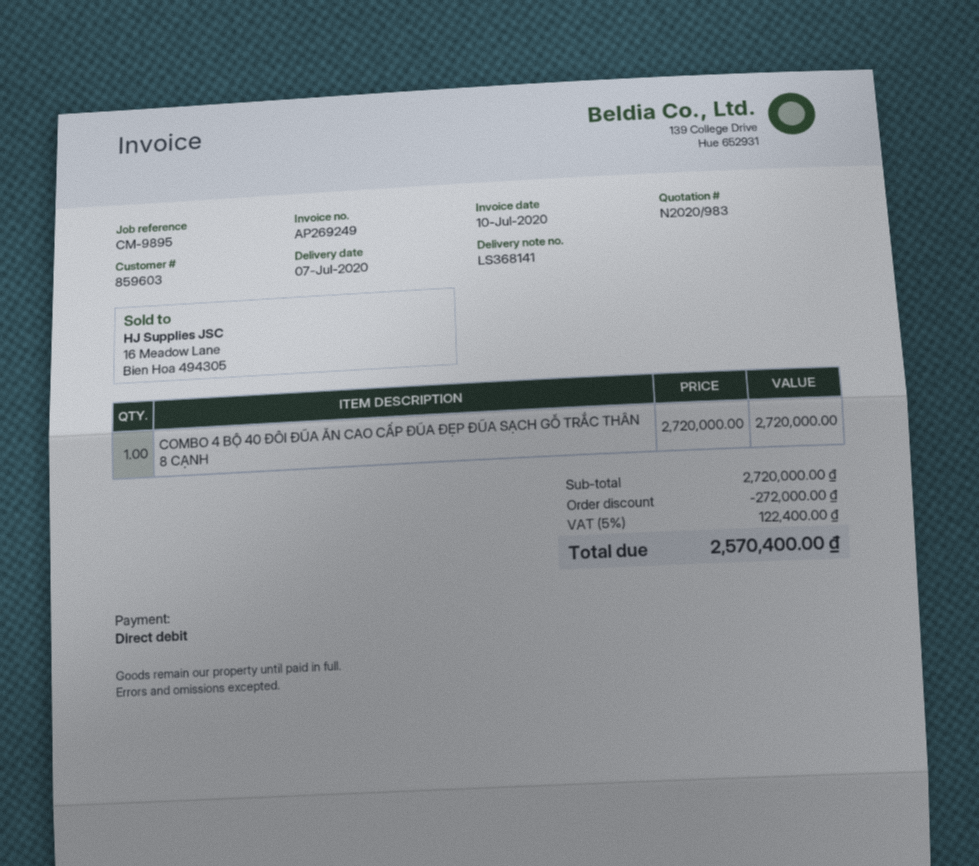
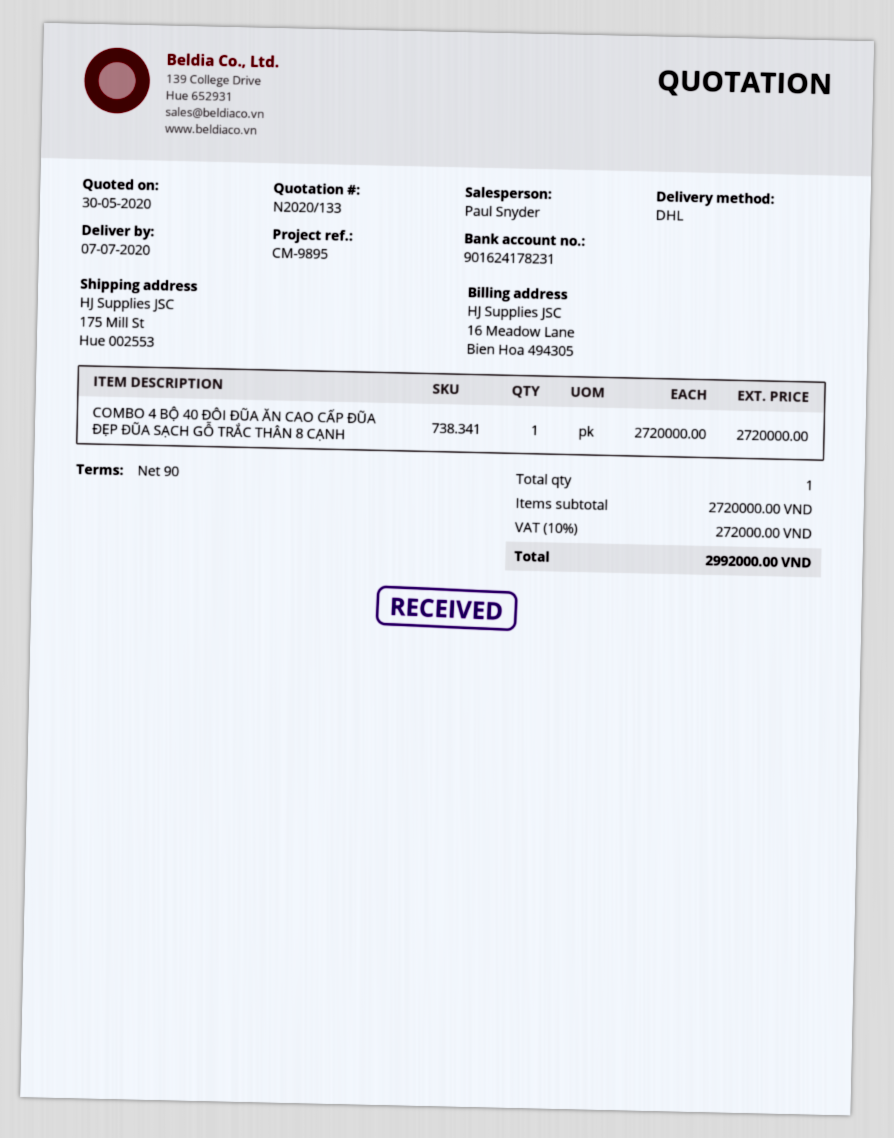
quote number: N2020/983 -> N2020/133
discount: 272000.00 -> none
tax: 5% = 122400.00 -> 10% = 272000.00
total: 2570400.00 -> 2992000.00

